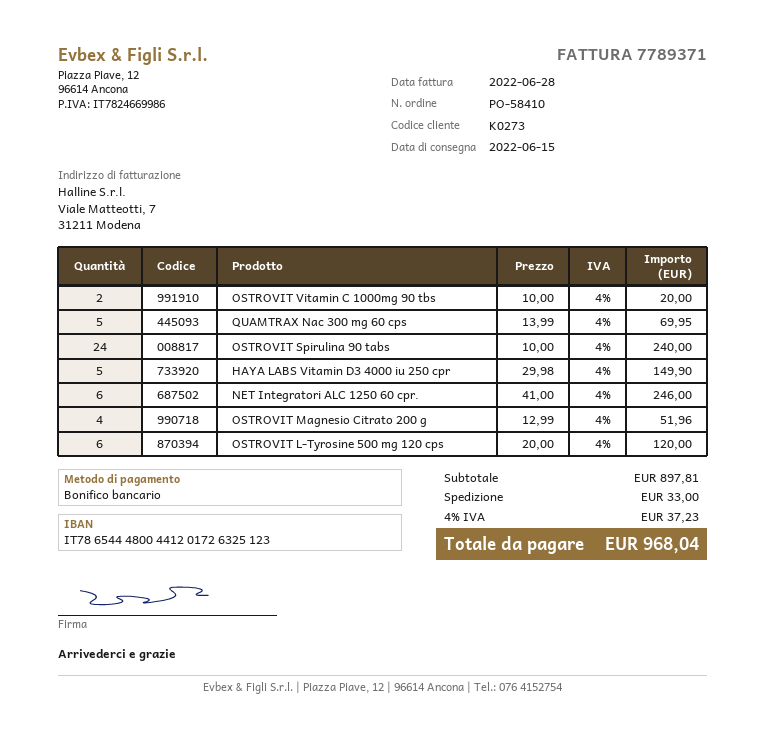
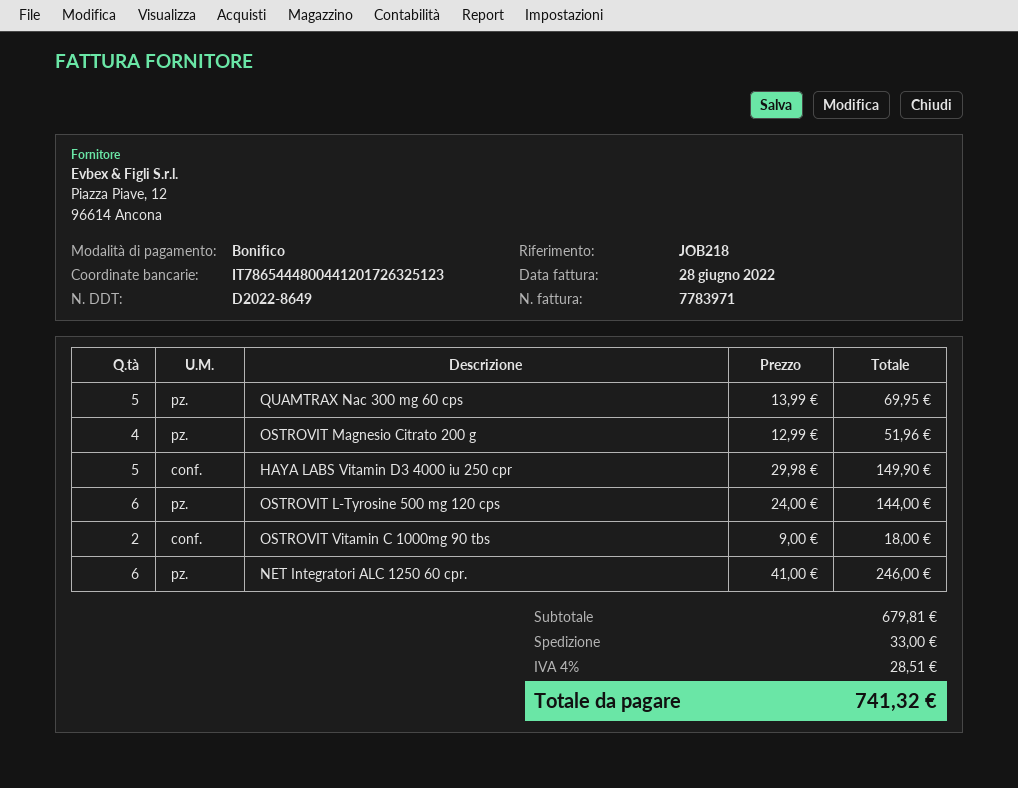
invoice number: 7789371 -> 7783971
OSTROVIT Vitamin C 1000mg 90 tbs: 2 x 10.00 = 20.00 -> 2 x 9.00 = 18.00
OSTROVIT Spirulina 90 tabs: 24 x 10.00 = 240.00 -> none
OSTROVIT L-Tyrosine 500 mg 120 cps: 6 x 20.00 = 120.00 -> 6 x 24.00 = 144.00
subtotal: 897.81 -> 679.81
tax: 4% = 37.23 -> 4% = 28.51
total: 968.04 -> 741.32

